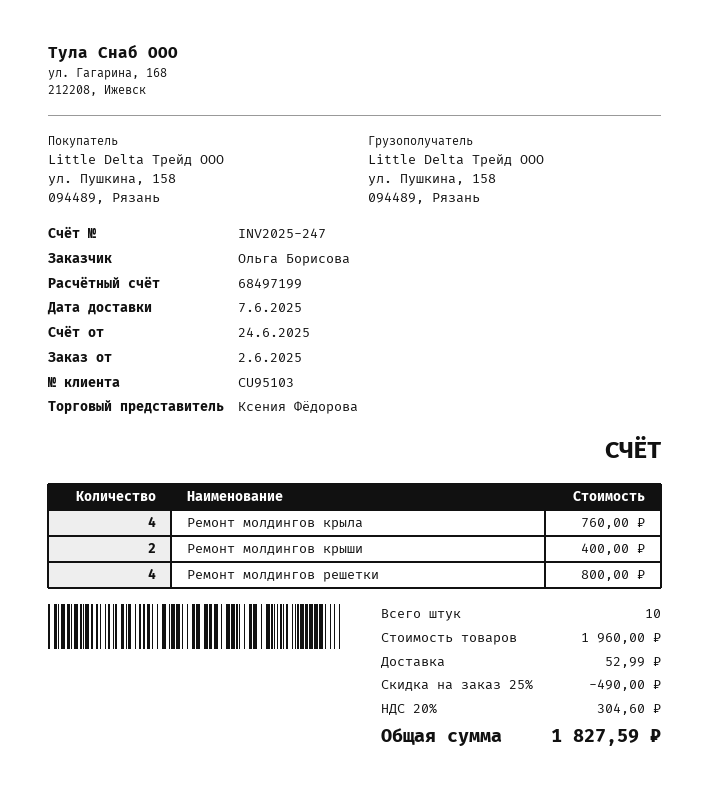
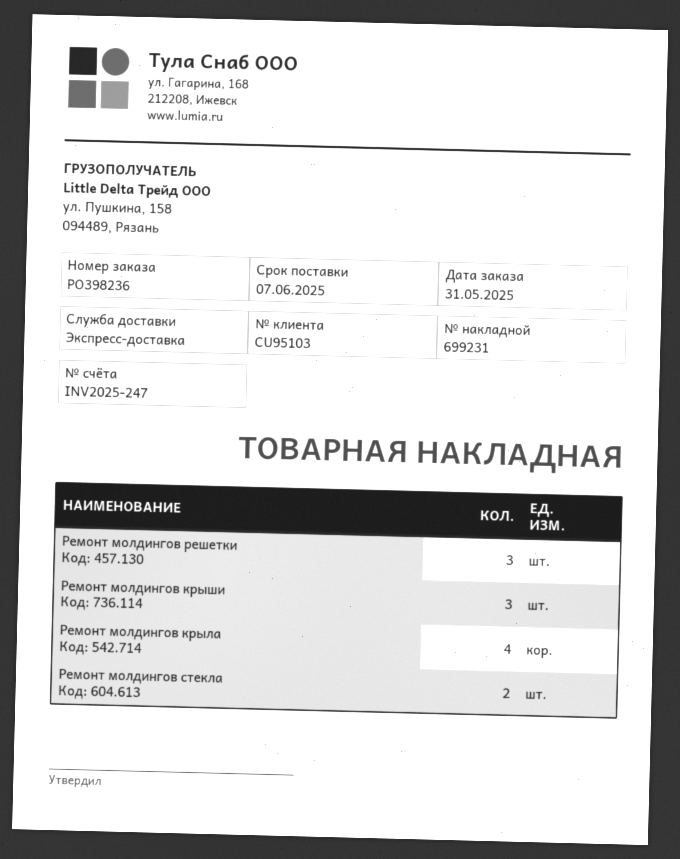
order date: 2025-06-02 -> 2025-05-31
Ремонт молдингов крыши: 2 -> 3
Ремонт молдингов решетки: 4 -> 3
Ремонт молдингов стекла: none -> 2

